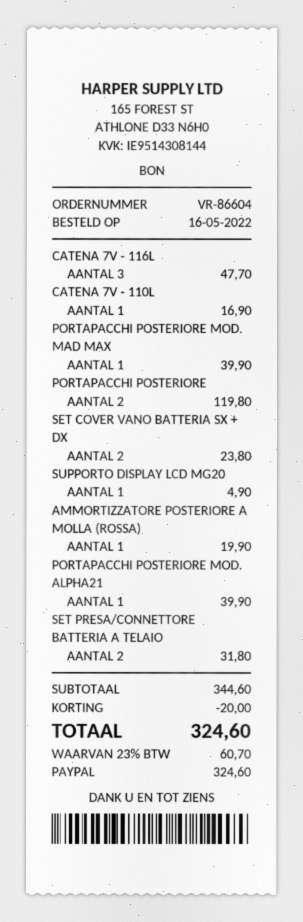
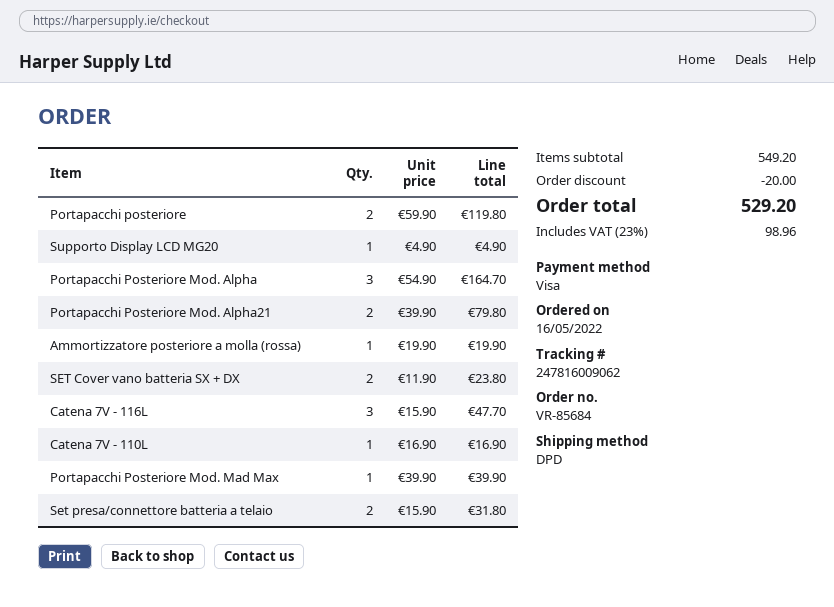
order number: VR-86604 -> VR-85684
payment method: PayPal -> Visa
PORTAPACCHI POSTERIORE MOD. ALPHA21: 1 for 39.90 -> 2 for 79.80
Portapacchi Posteriore Mod. Alpha: none -> 3 for 164.70
subtotal: 344.60 -> 549.20
tax: 23% = 60.70 -> 23% = 98.96
total: 324.60 -> 529.20

